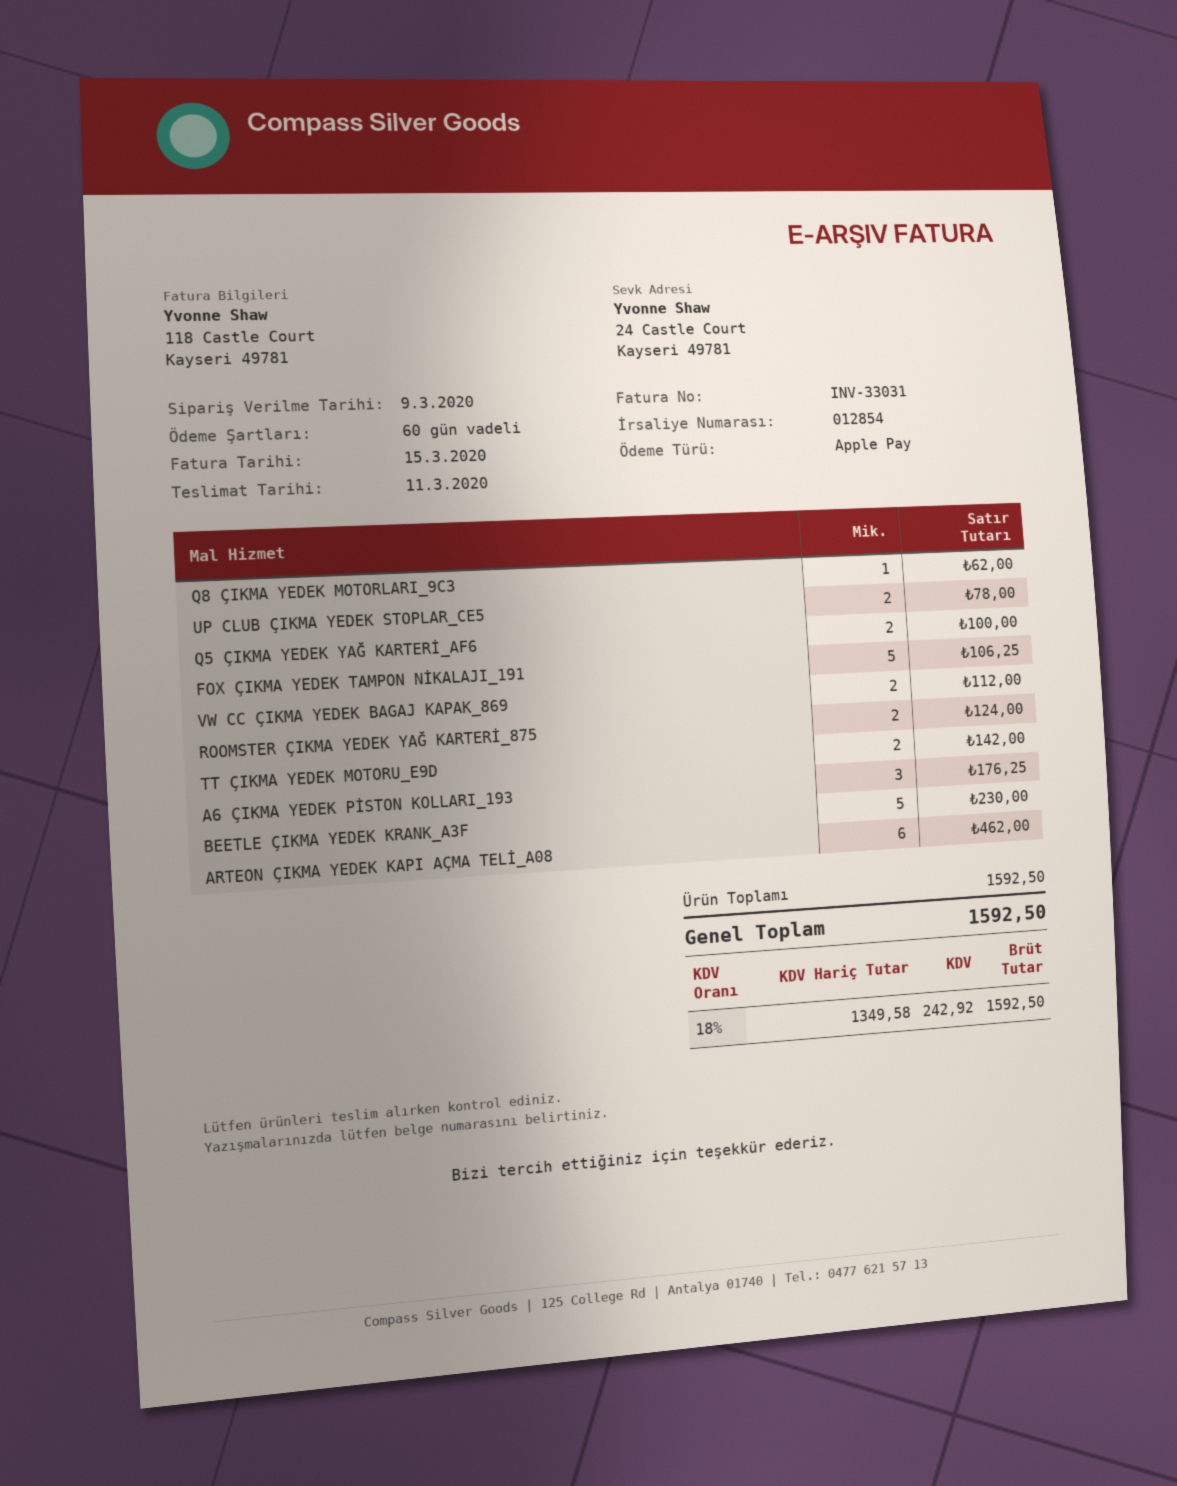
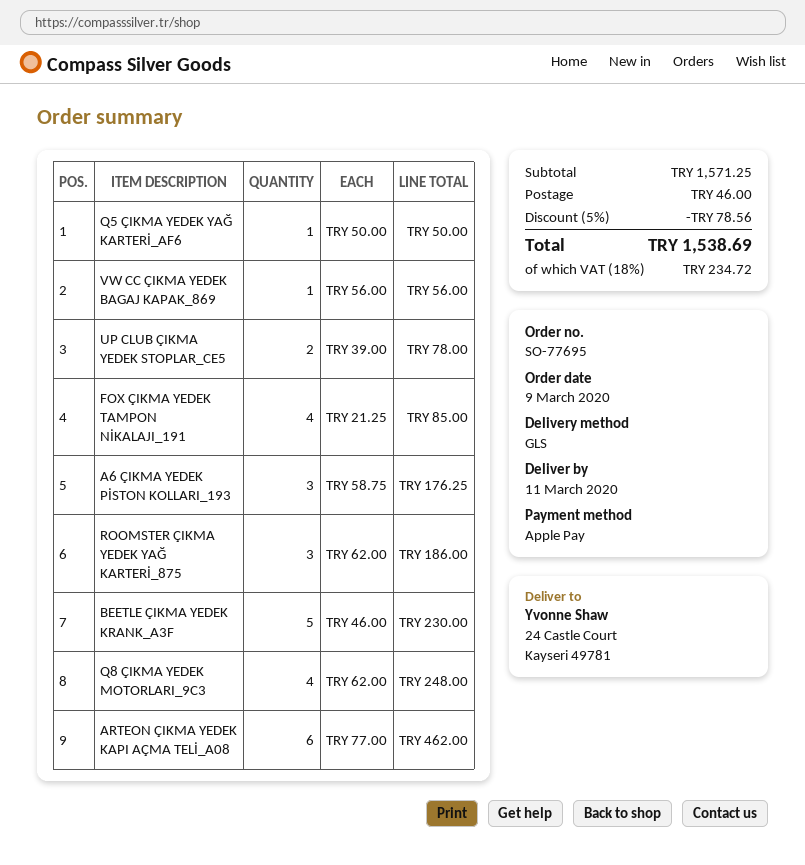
Q8 ÇIKMA YEDEK MOTORLARI_9C3: 1 for 62.00 -> 4 for 248.00
Q5 ÇIKMA YEDEK YAĞ KARTERİ_AF6: 2 for 100.00 -> 1 for 50.00
FOX ÇIKMA YEDEK TAMPON NİKALAJI_191: 5 for 106.25 -> 4 for 85.00
VW CC ÇIKMA YEDEK BAGAJ KAPAK_869: 2 for 112.00 -> 1 for 56.00
ROOMSTER ÇIKMA YEDEK YAĞ KARTERİ_875: 2 for 124.00 -> 3 for 186.00
TT ÇIKMA YEDEK MOTORU_E9D: 2 for 142.00 -> none
subtotal: 1592.50 -> 1571.25
discount: none -> 5% = 78.56
shipping: none -> 46.00
tax: 18% = 242.92 -> 18% = 234.72
total: 1592.50 -> 1538.69

